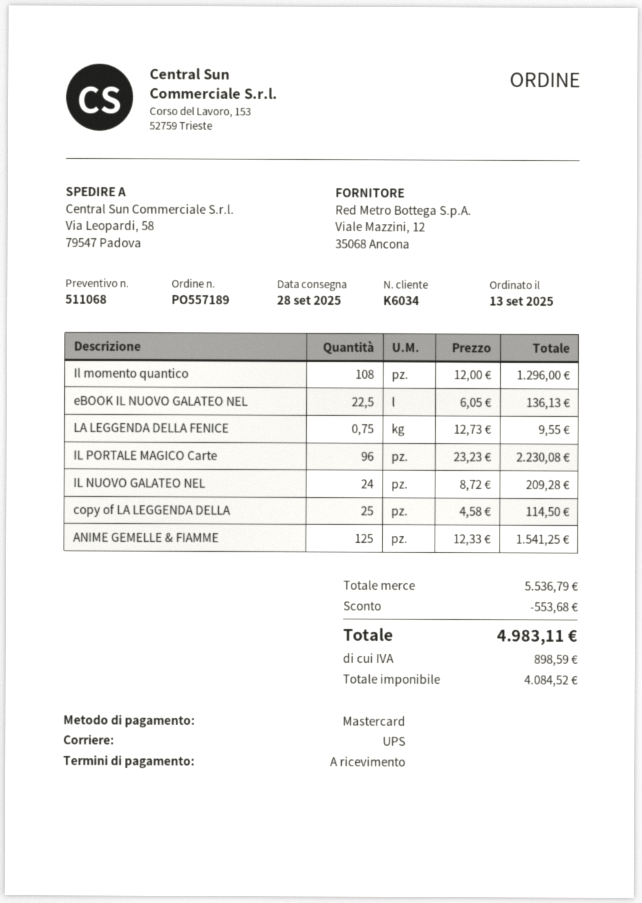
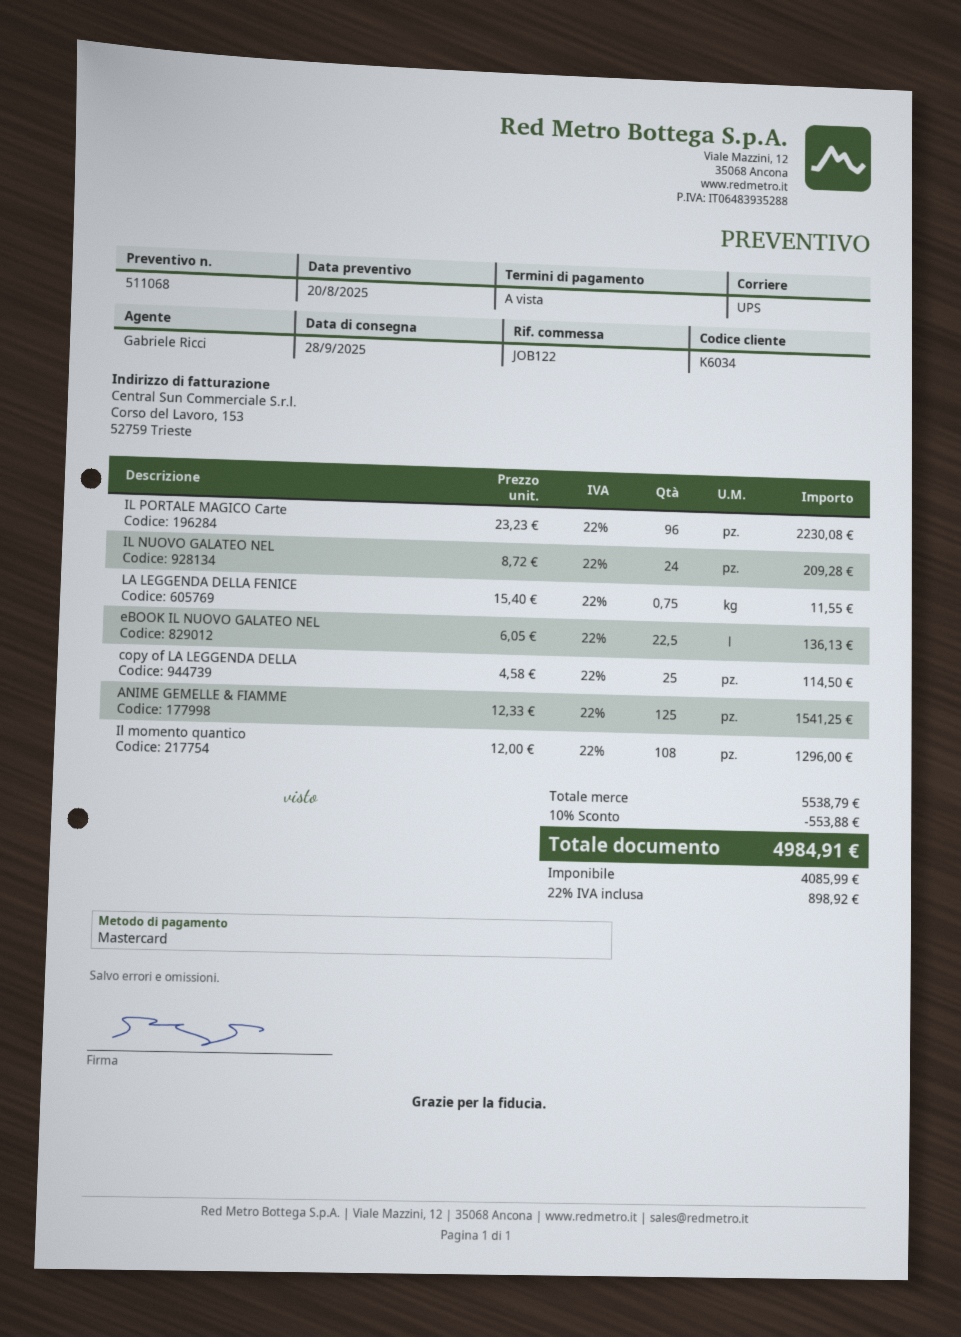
LA LEGGENDA DELLA FENICE: 0.75 x 12.73 = 9.55 -> 0.75 x 15.40 = 11.55
subtotal: 5536.79 -> 5538.79
discount: 553.68 -> 553.88
net: 4084.52 -> 4085.99
tax: 898.59 -> 898.92
total: 4983.11 -> 4984.91

